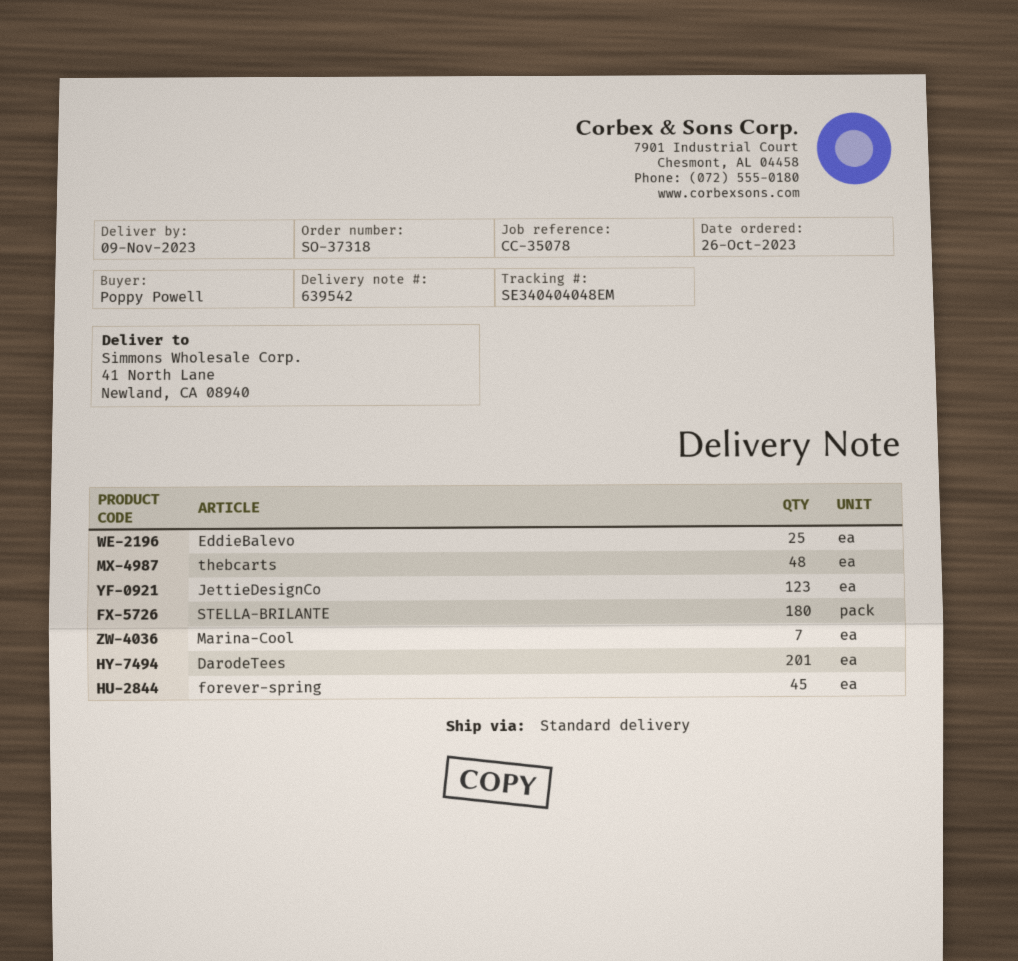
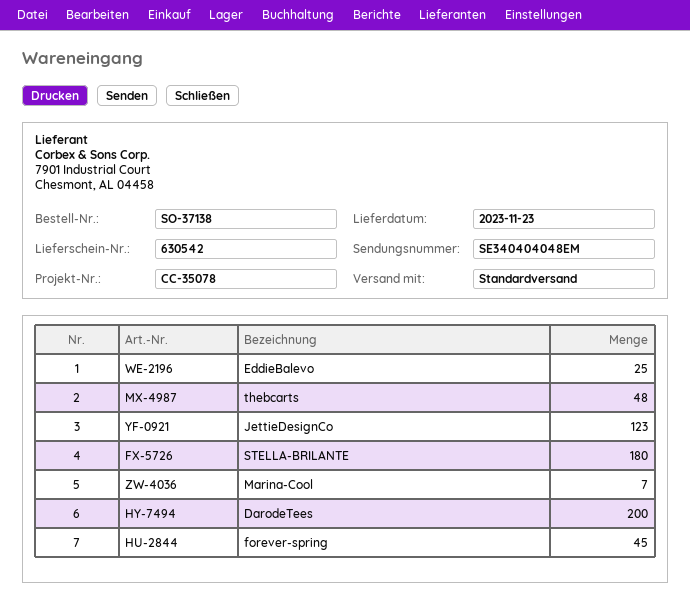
order number: SO-37318 -> SO-37138
delivery note number: 639542 -> 630542
delivery date: 2023-11-09 -> 2023-11-23
DarodeTees: 201 -> 200

